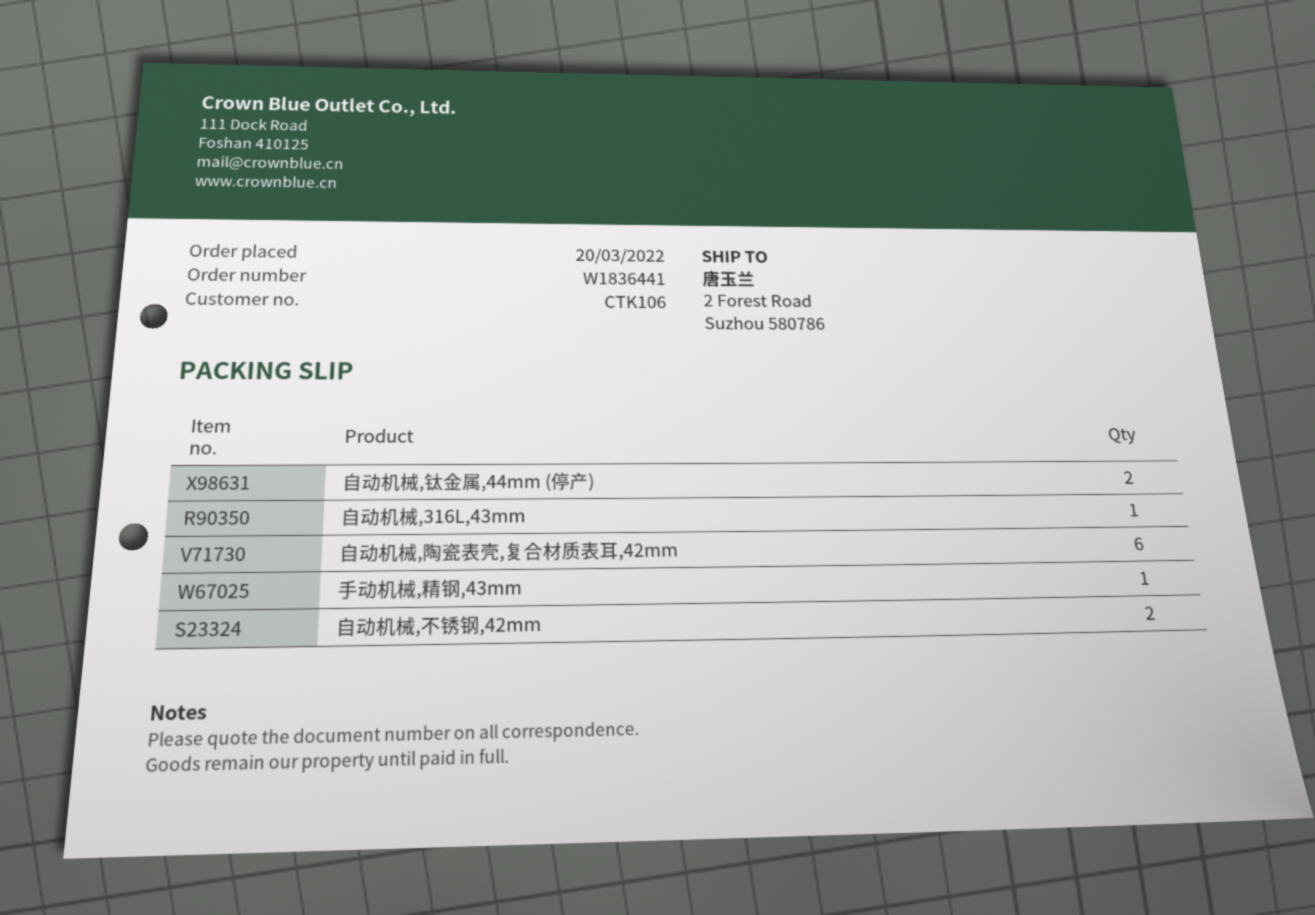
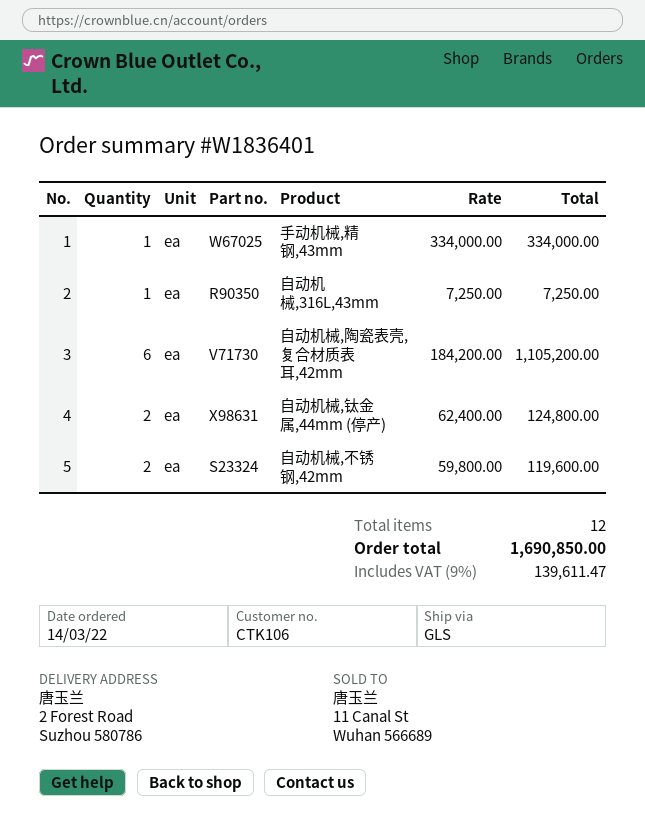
order number: W1836441 -> W1836401
order date: 2022-03-20 -> 2022-03-14

